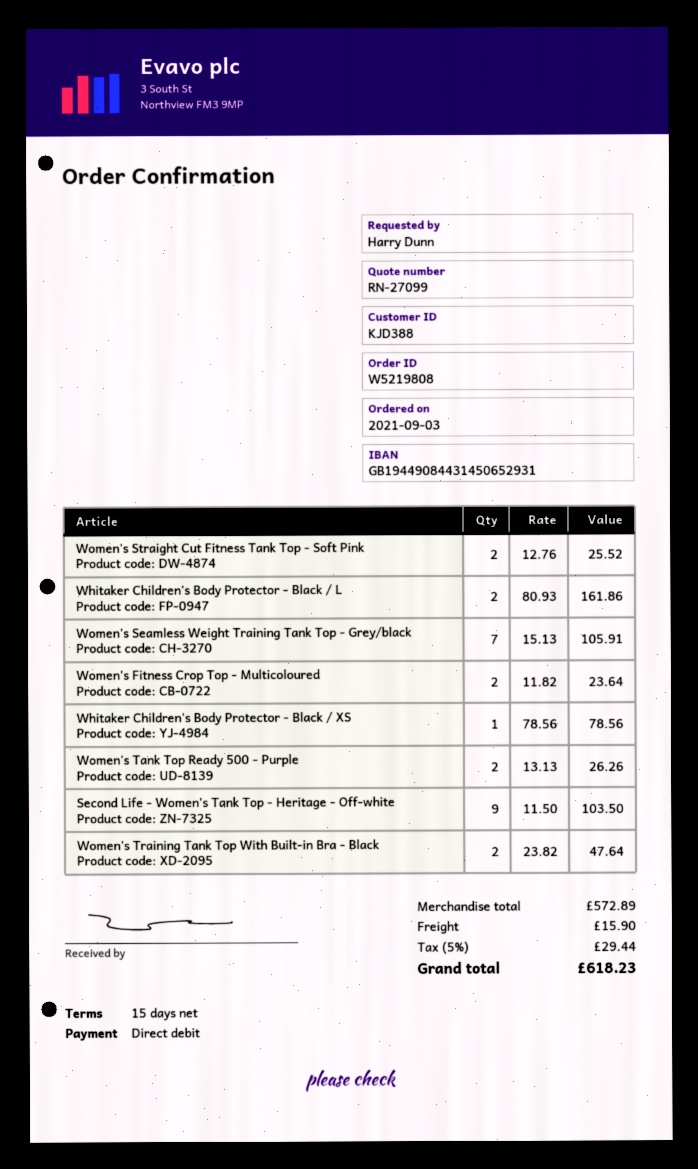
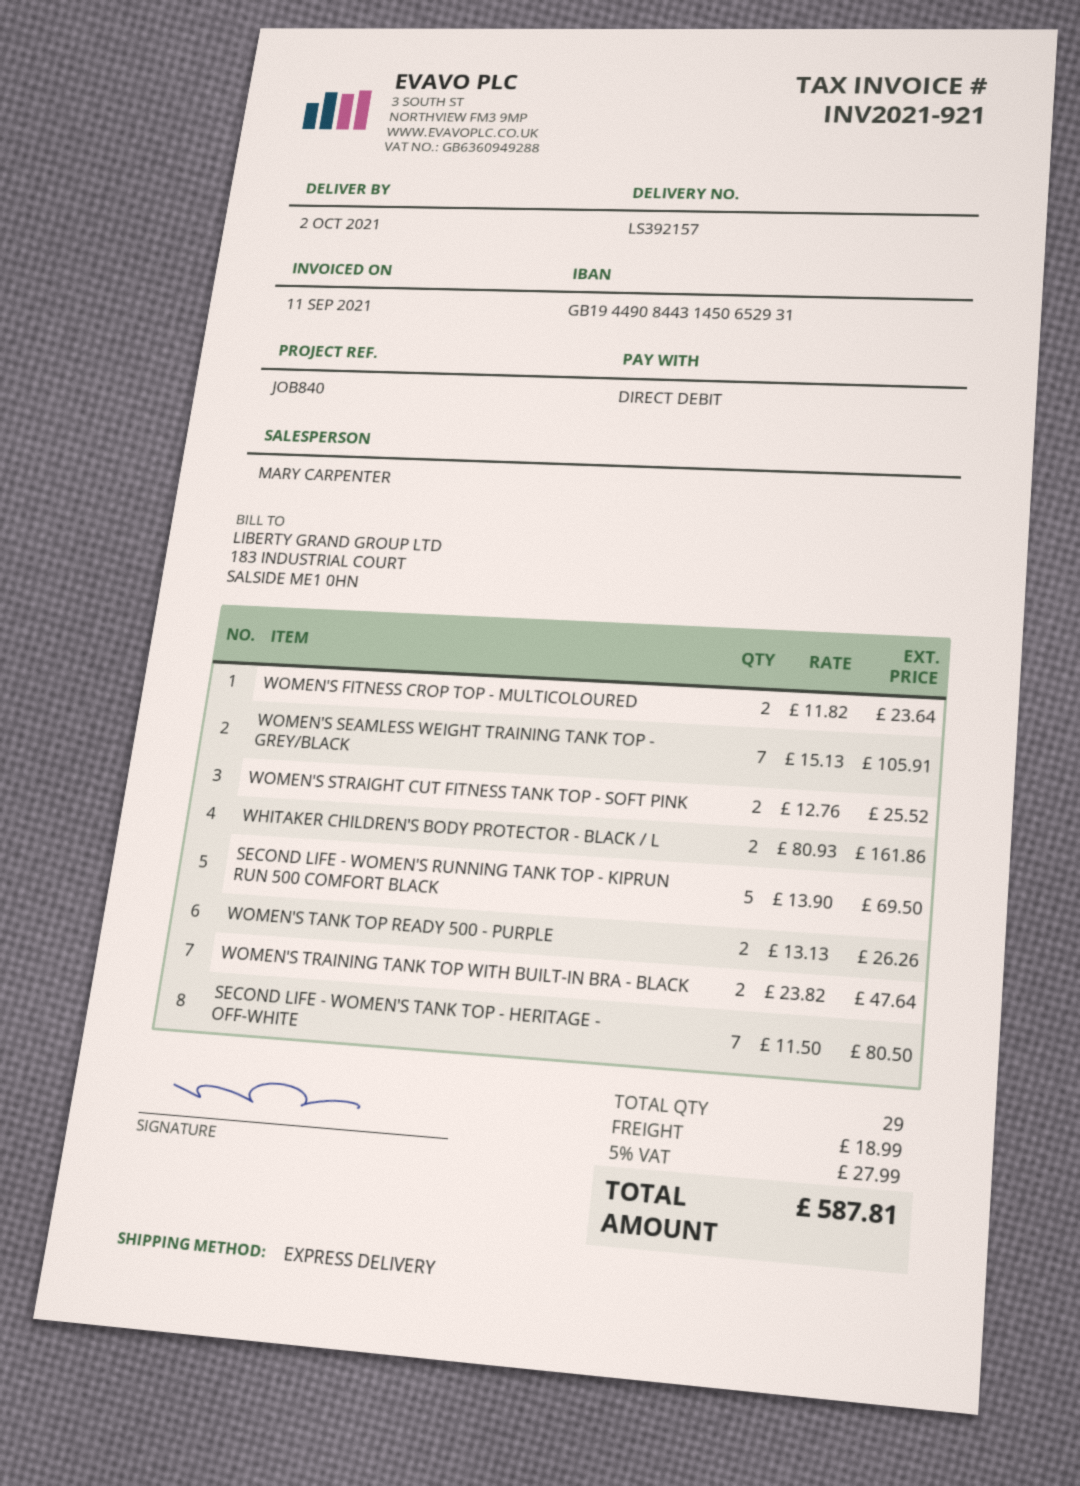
Whitaker Children's Body Protector - Black / XS: 1 x 78.56 = 78.56 -> none
Second Life - Women's Tank Top - Heritage - Off-white: 9 x 11.50 = 103.50 -> 7 x 11.50 = 80.50
SECOND LIFE - WOMEN'S RUNNING TANK TOP - KIPRUN RUN 500 COMFORT BLACK: none -> 5 x 13.90 = 69.50
shipping: 15.90 -> 18.99
tax: 5% = 29.44 -> 5% = 27.99
total: 618.23 -> 587.81

